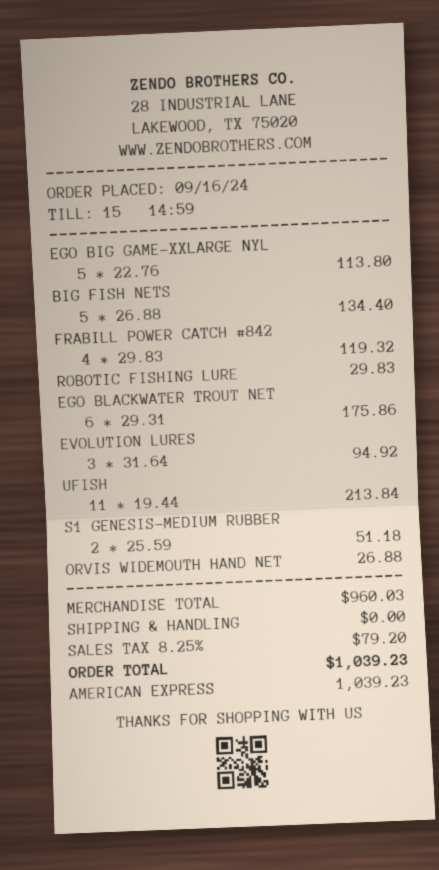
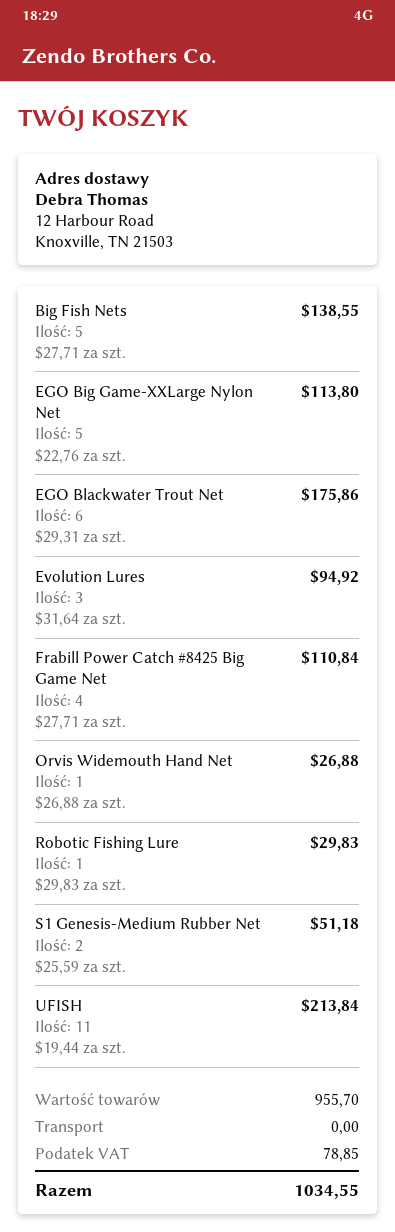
BIG FISH NETS: 5 x 26.88 = 134.40 -> 5 x 27.71 = 138.55
FRABILL POWER CATCH #842: 4 x 29.83 = 119.32 -> 4 x 27.71 = 110.84
subtotal: 960.03 -> 955.70
tax: 79.20 -> 78.85
total: 1039.23 -> 1034.55

